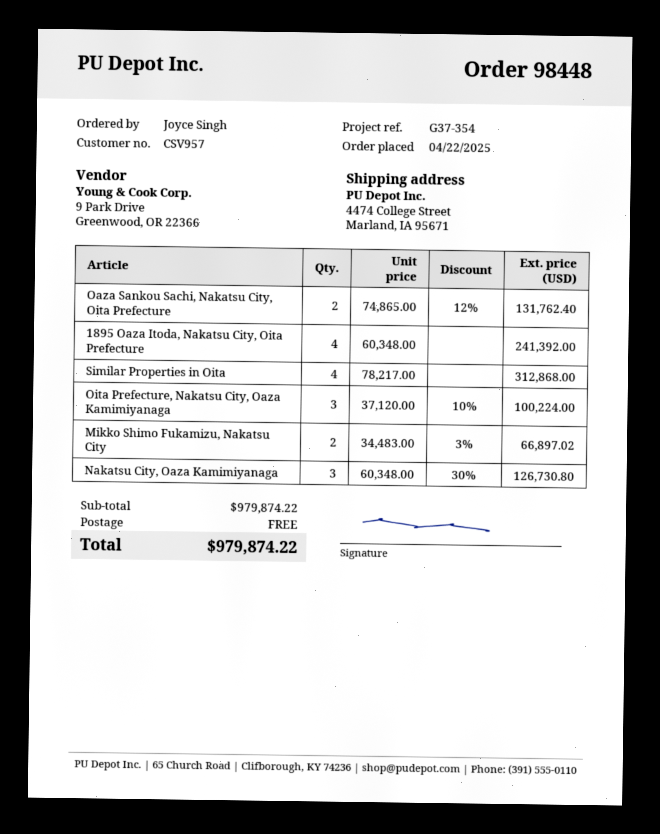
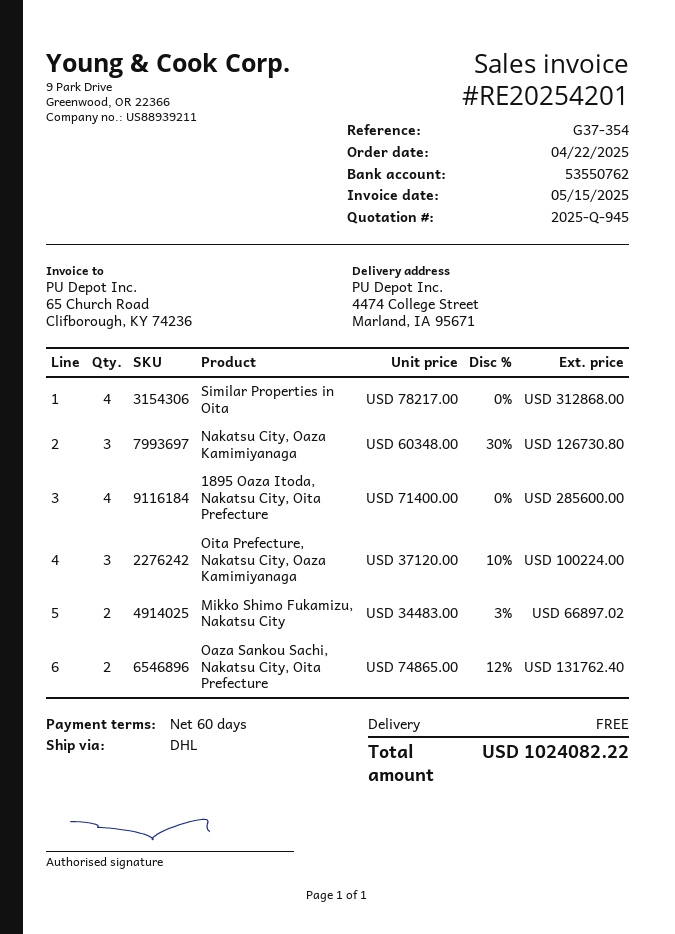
1895 Oaza Itoda, Nakatsu City, Oita Prefecture: 4 x 60348.00 = 241392.00 -> 4 x 71400.00 = 285600.00
total: 979874.22 -> 1024082.22

